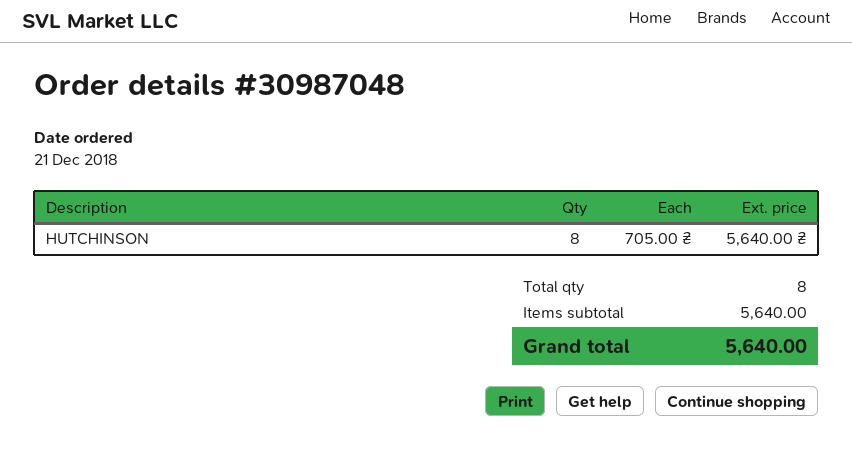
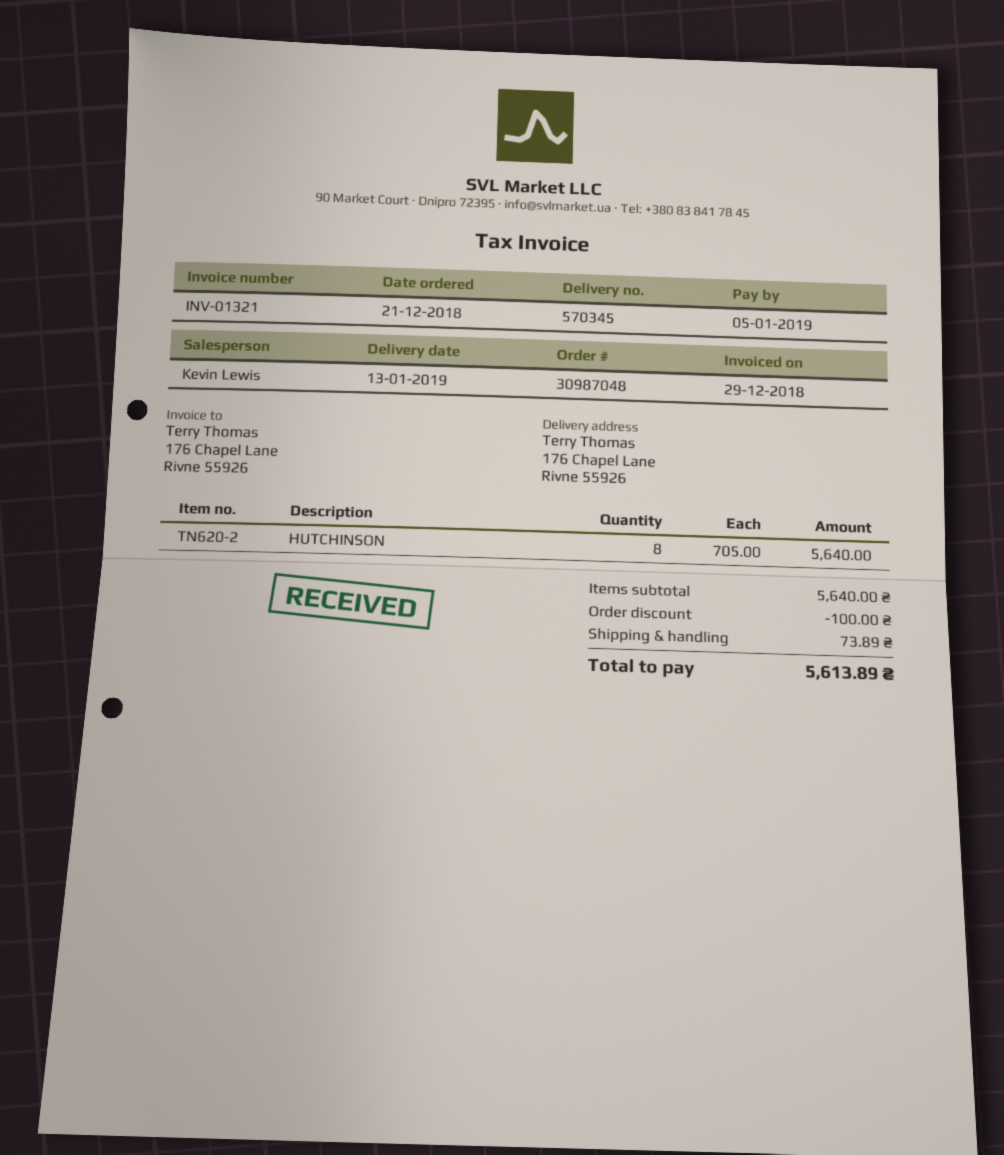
discount: none -> 100.00
shipping: none -> 73.89
total: 5640.00 -> 5613.89

